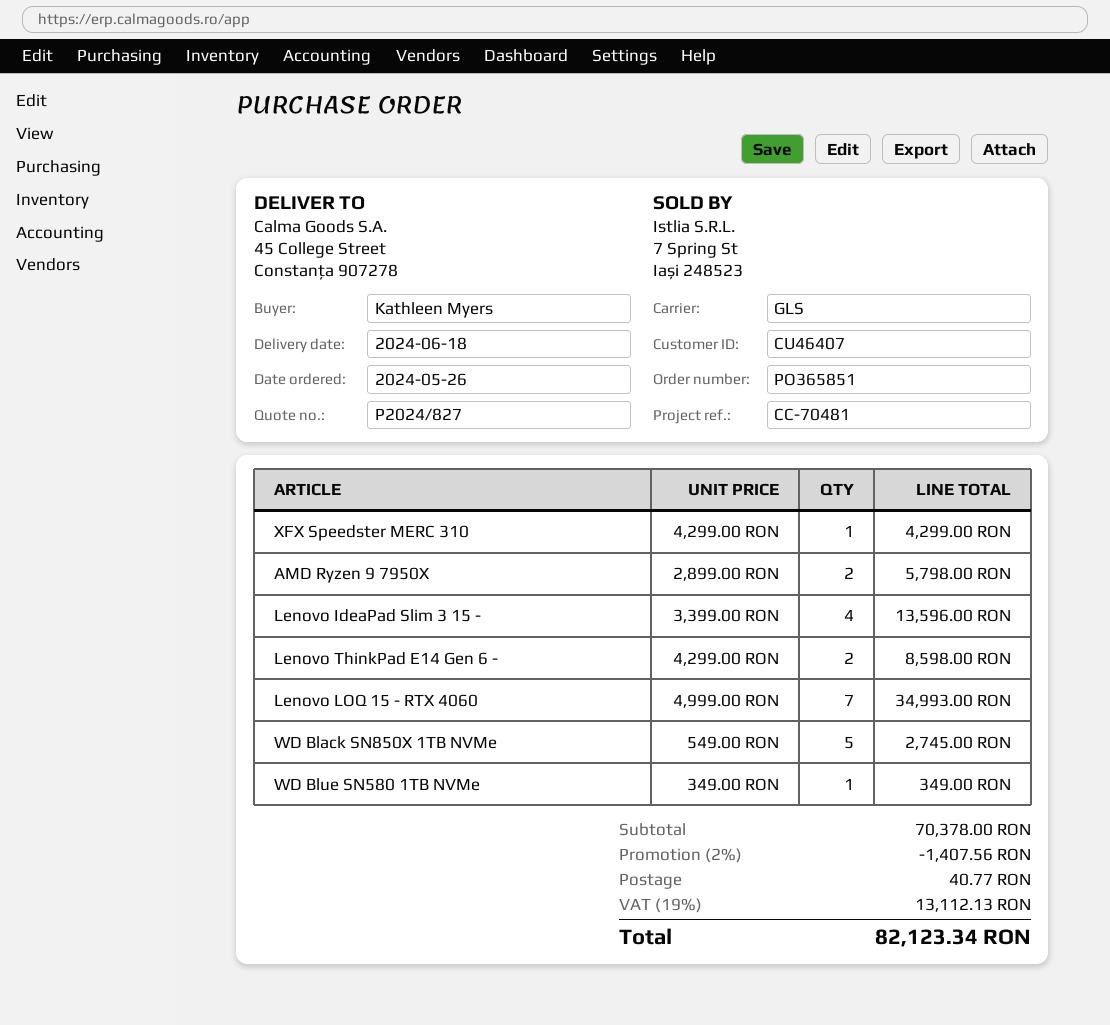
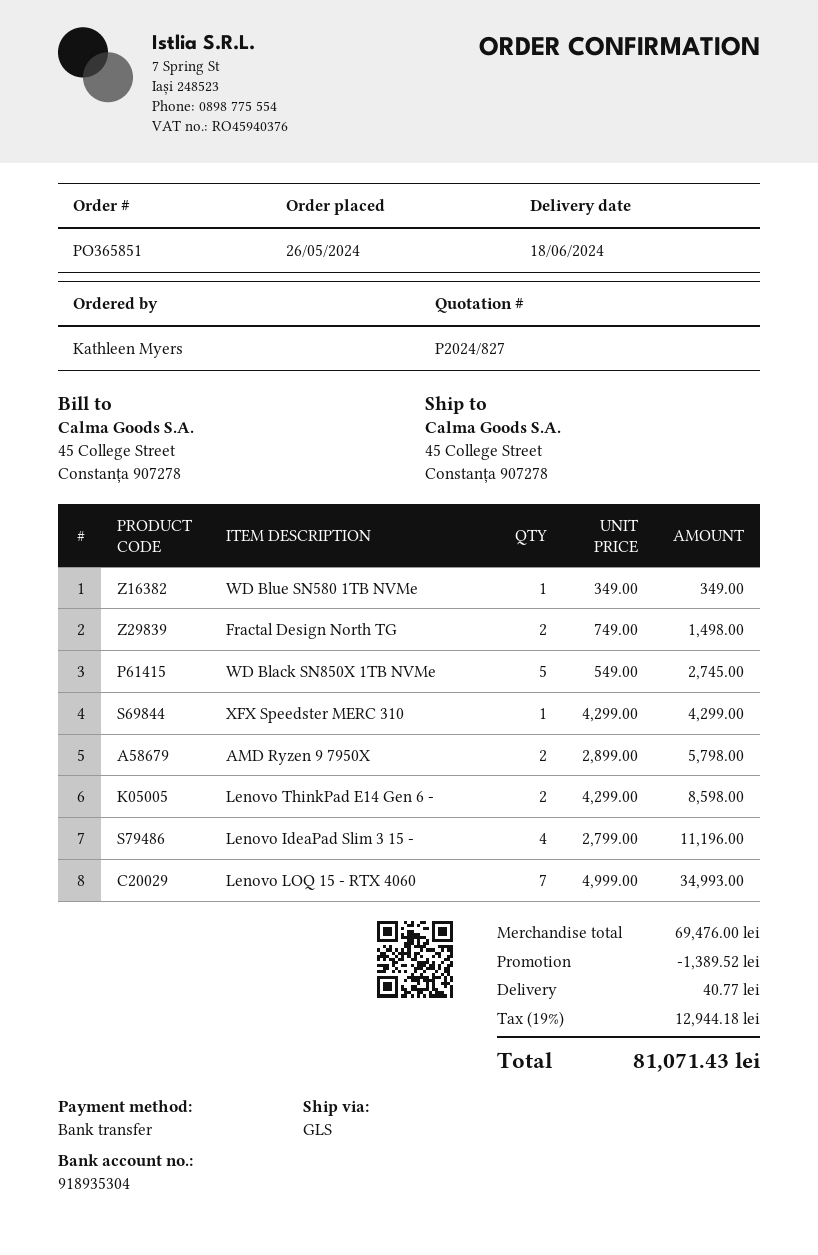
Lenovo IdeaPad Slim 3 15 -: 4 x 3399.00 = 13596.00 -> 4 x 2799.00 = 11196.00
Fractal Design North TG: none -> 2 x 749.00 = 1498.00
subtotal: 70378.00 -> 69476.00
discount: 1407.56 -> 1389.52
tax: 19% = 13112.13 -> 19% = 12944.18
total: 82123.34 -> 81071.43

